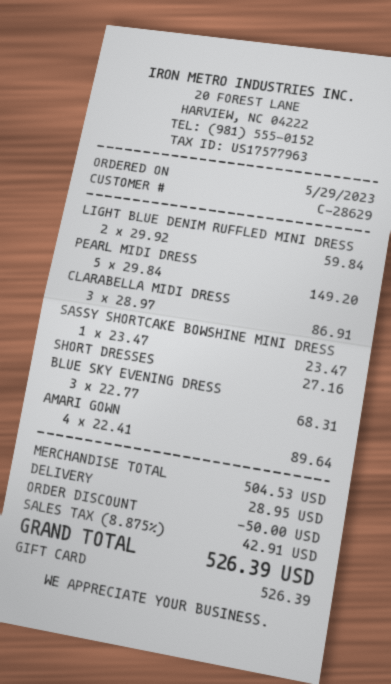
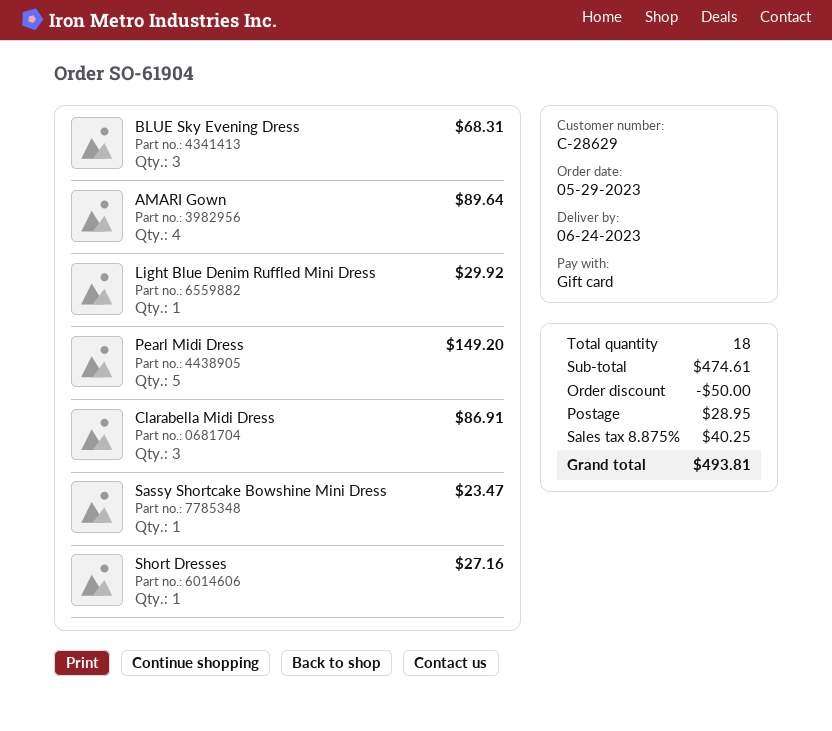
LIGHT BLUE DENIM RUFFLED MINI DRESS: 2 for 59.84 -> 1 for 29.92
subtotal: 504.53 -> 474.61
tax: 8.875% = 42.91 -> 8.875% = 40.25
total: 526.39 -> 493.81

